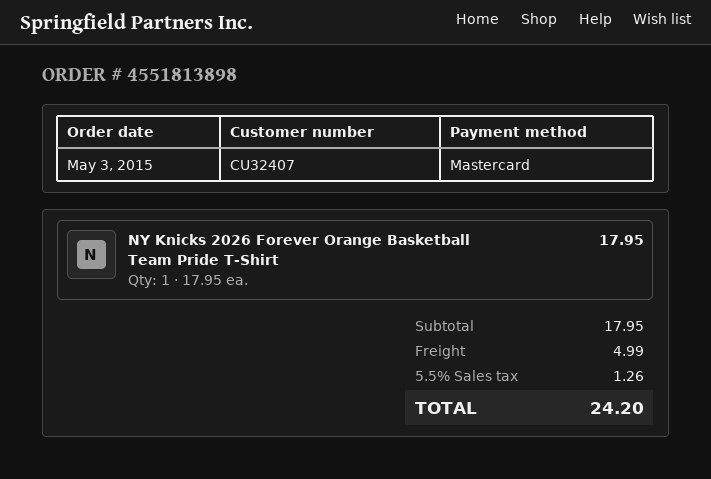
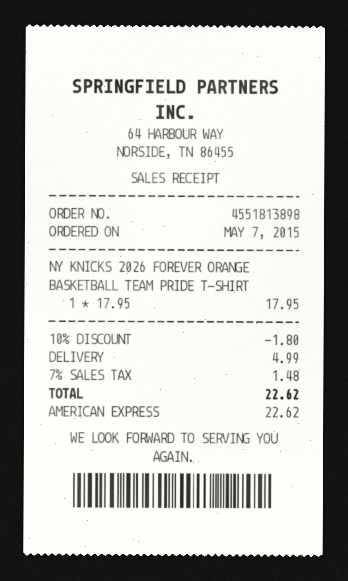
order date: 2015-05-03 -> 2015-05-07
payment method: Mastercard -> American Express
discount: none -> 10% = 1.80
tax: 5.5% = 1.26 -> 7% = 1.48
total: 24.20 -> 22.62

